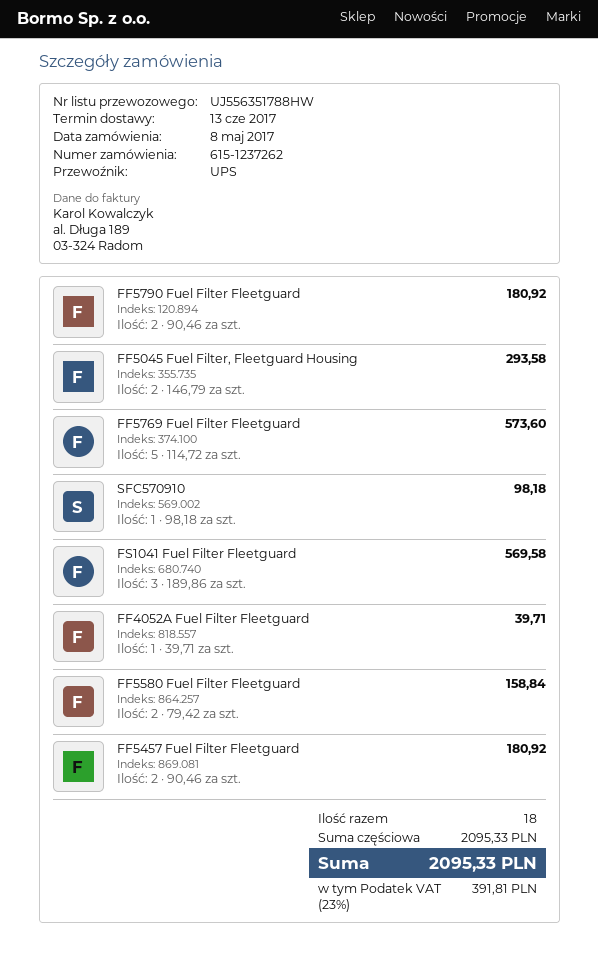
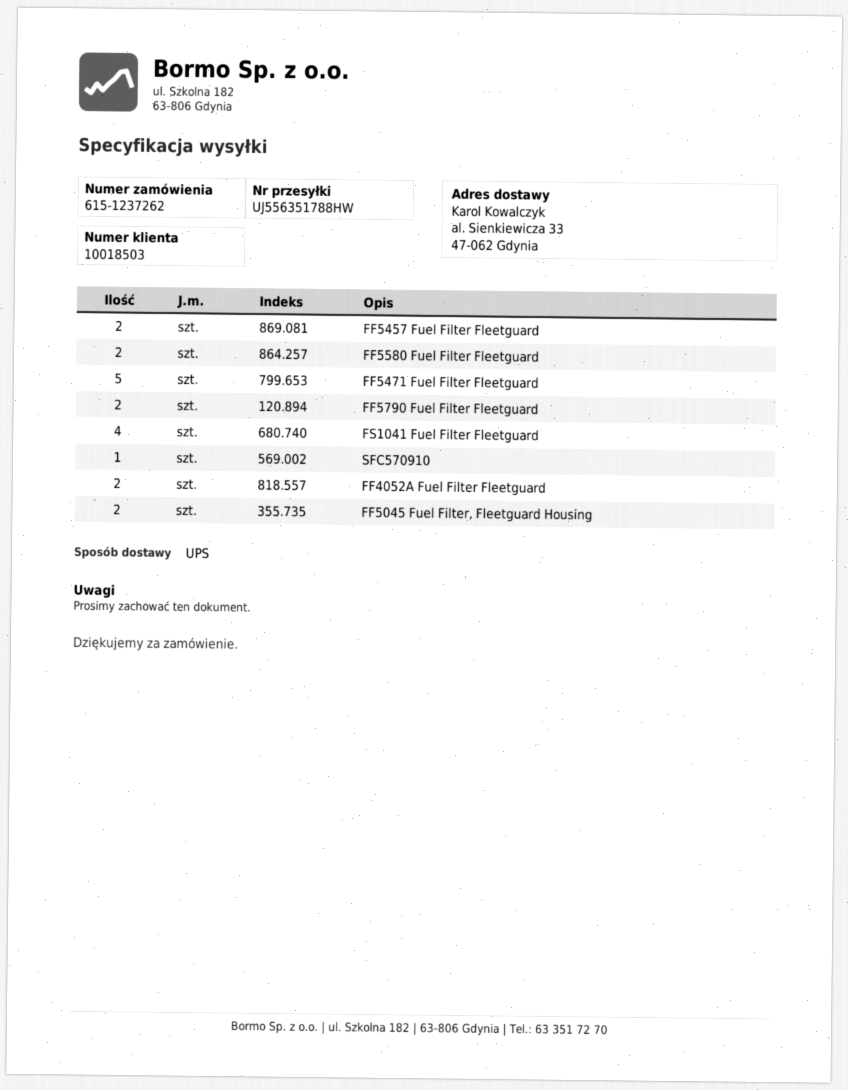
FF5769 Fuel Filter Fleetguard: 5 -> none
FS1041 Fuel Filter Fleetguard: 3 -> 4
FF4052A Fuel Filter Fleetguard: 1 -> 2
FF5471 Fuel Filter Fleetguard: none -> 5

